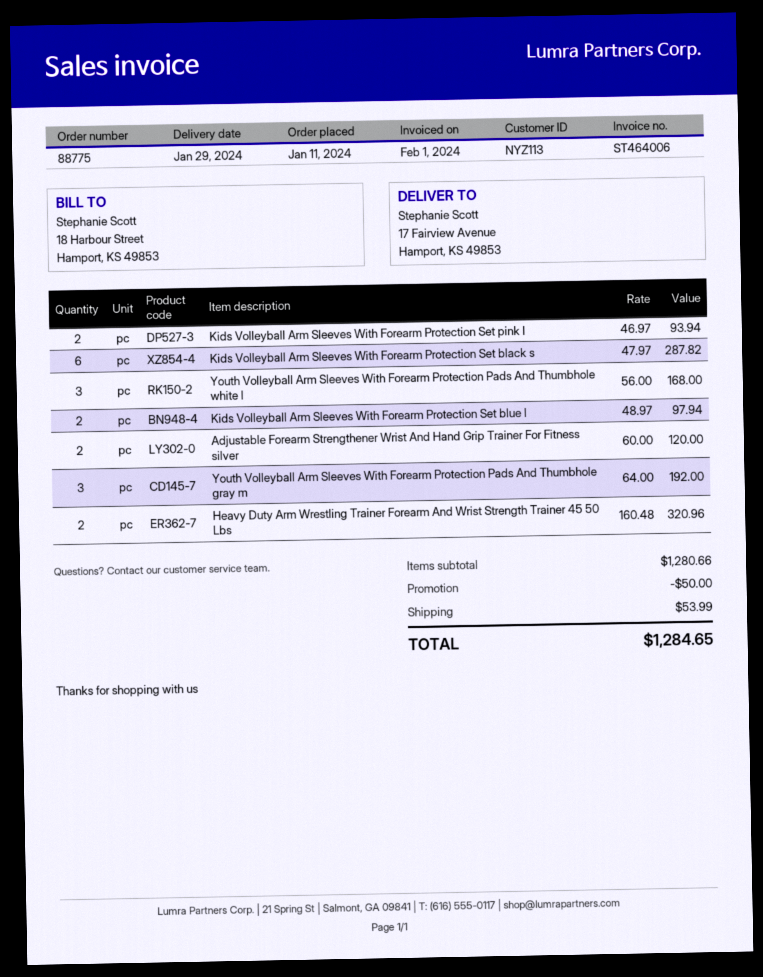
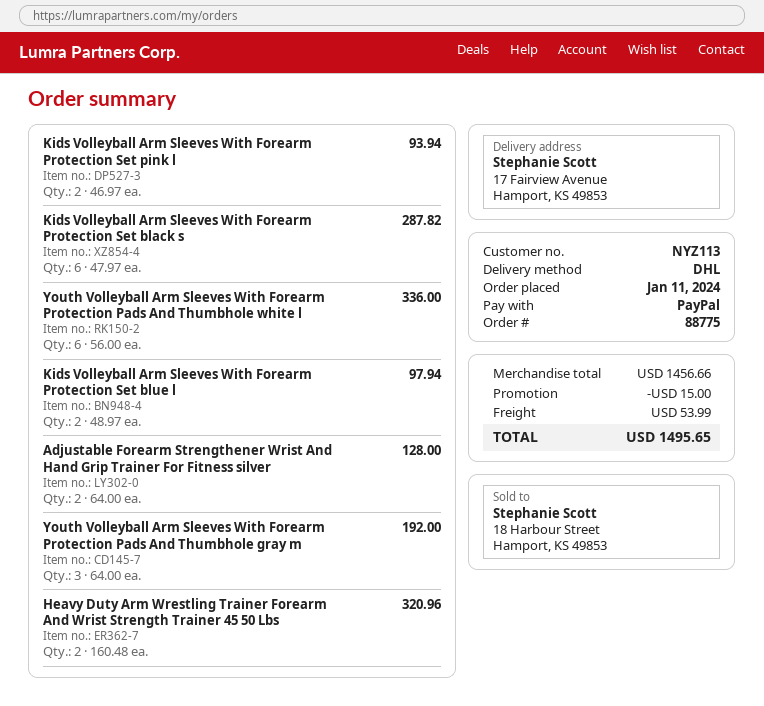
Youth Volleyball Arm Sleeves With Forearm Protection Pads And Thumbhole white l: 3 x 56.00 = 168.00 -> 6 x 56.00 = 336.00
Adjustable Forearm Strengthener Wrist And Hand Grip Trainer For Fitness silver: 2 x 60.00 = 120.00 -> 2 x 64.00 = 128.00
subtotal: 1280.66 -> 1456.66
discount: 50.00 -> 15.00
total: 1284.65 -> 1495.65

